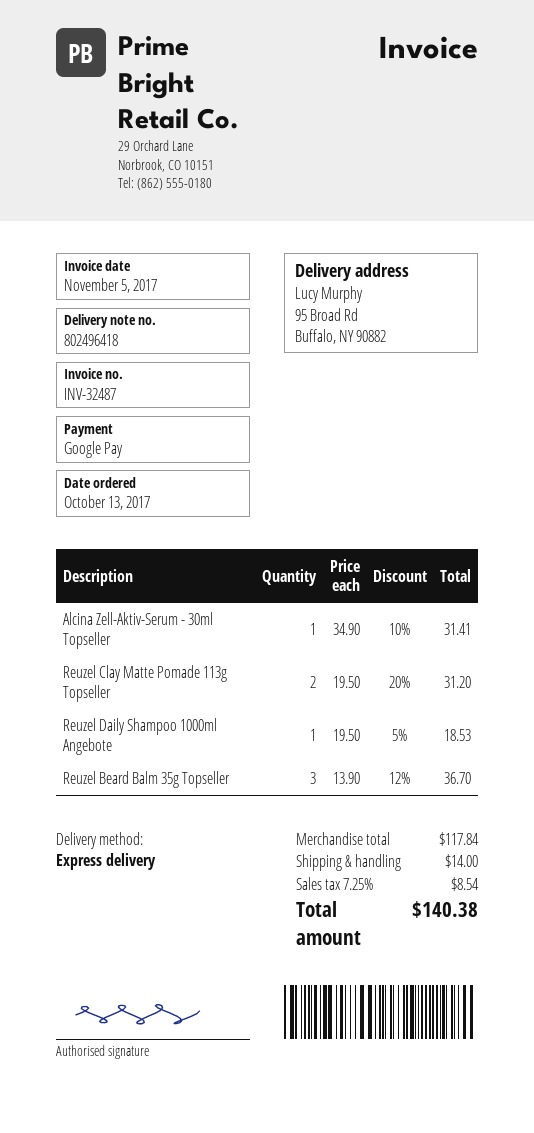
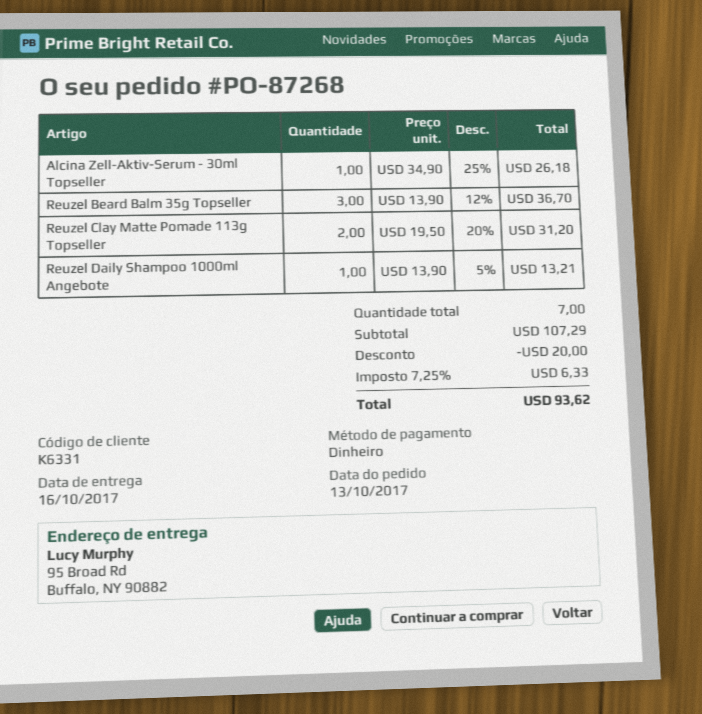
payment method: Google Pay -> cash
Alcina Zell-Aktiv-Serum - 30ml Topseller: 1 x 34.90 - 10% = 31.41 -> 1 x 34.90 - 25% = 26.18
Reuzel Daily Shampoo 1000ml Angebote: 1 x 19.50 - 5% = 18.53 -> 1 x 13.90 - 5% = 13.21
subtotal: 117.84 -> 107.29
discount: none -> 20.00
shipping: 14.00 -> none
tax: 7.25% = 8.54 -> 7.25% = 6.33
total: 140.38 -> 93.62

